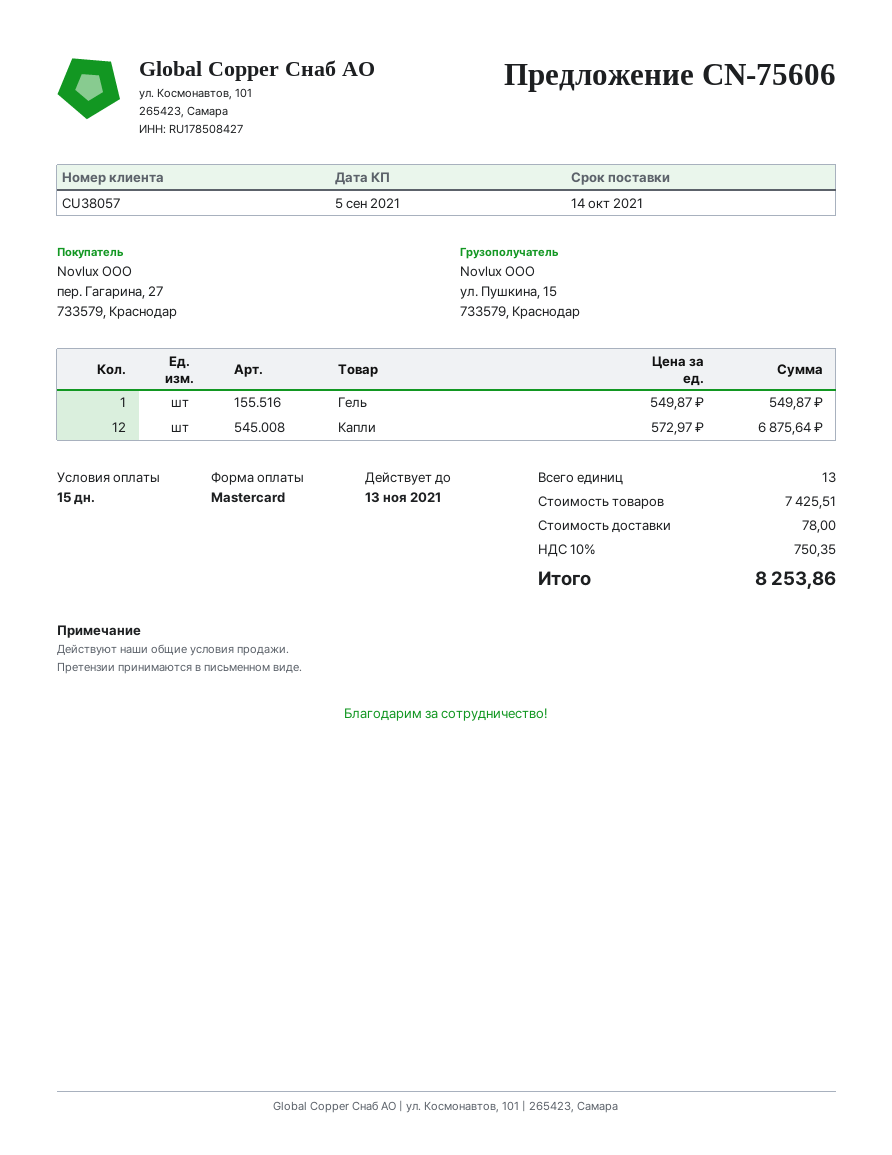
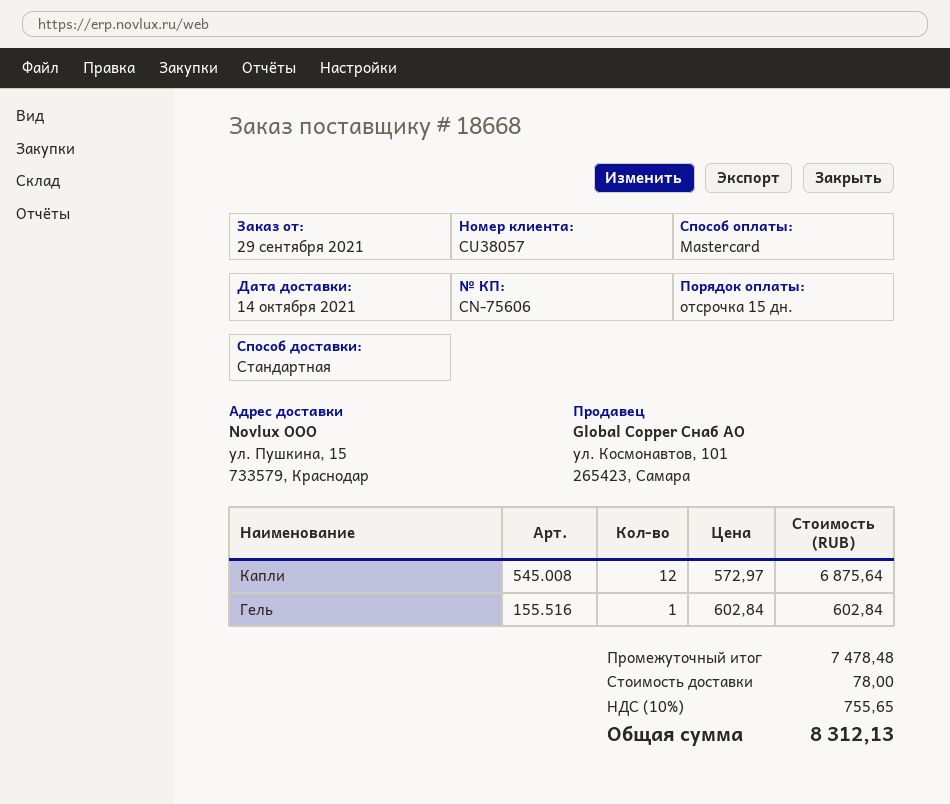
Гель: 1 x 549.87 = 549.87 -> 1 x 602.84 = 602.84
subtotal: 7425.51 -> 7478.48
tax: 10% = 750.35 -> 10% = 755.65
total: 8253.86 -> 8312.13

